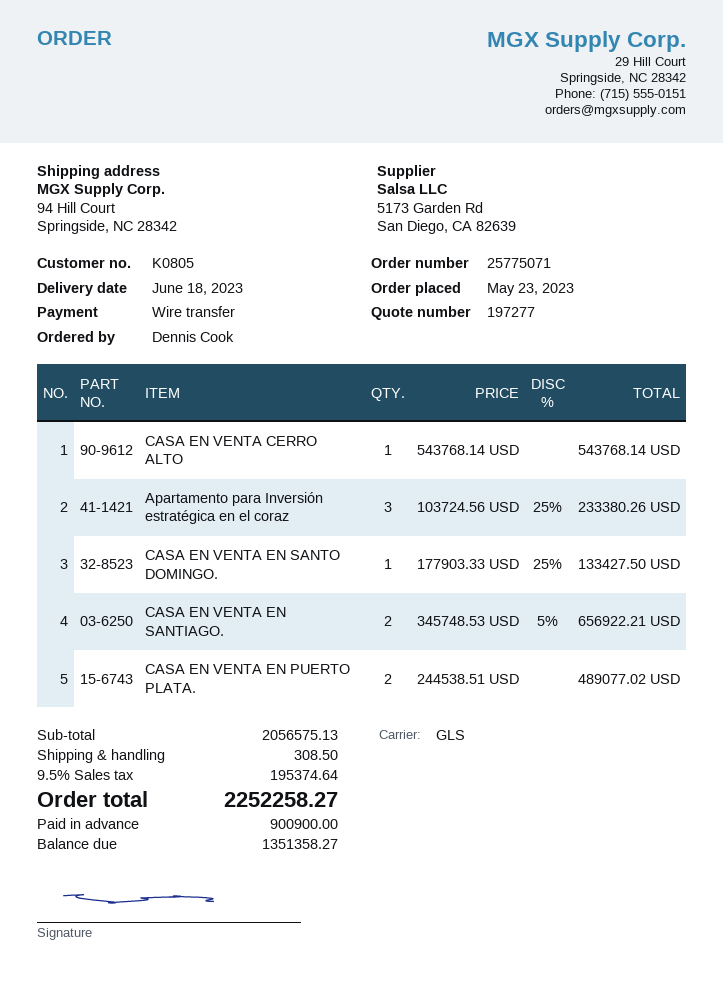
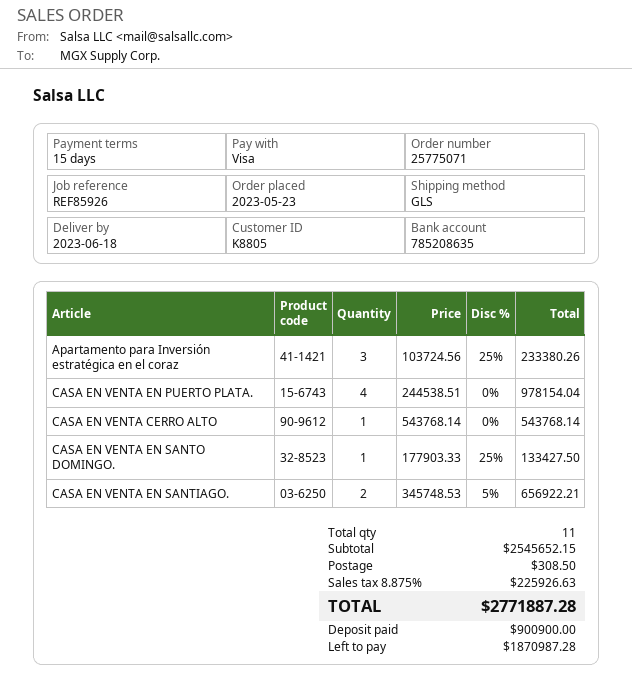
customer number: K0805 -> K8805
payment method: bank transfer -> Visa
CASA EN VENTA EN PUERTO PLATA.: 2 x 244538.51 = 489077.02 -> 4 x 244538.51 = 978154.04
subtotal: 2056575.13 -> 2545652.15
tax: 9.5% = 195374.64 -> 8.875% = 225926.63
total: 2252258.27 -> 2771887.28
balance: 1351358.27 -> 1870987.28

